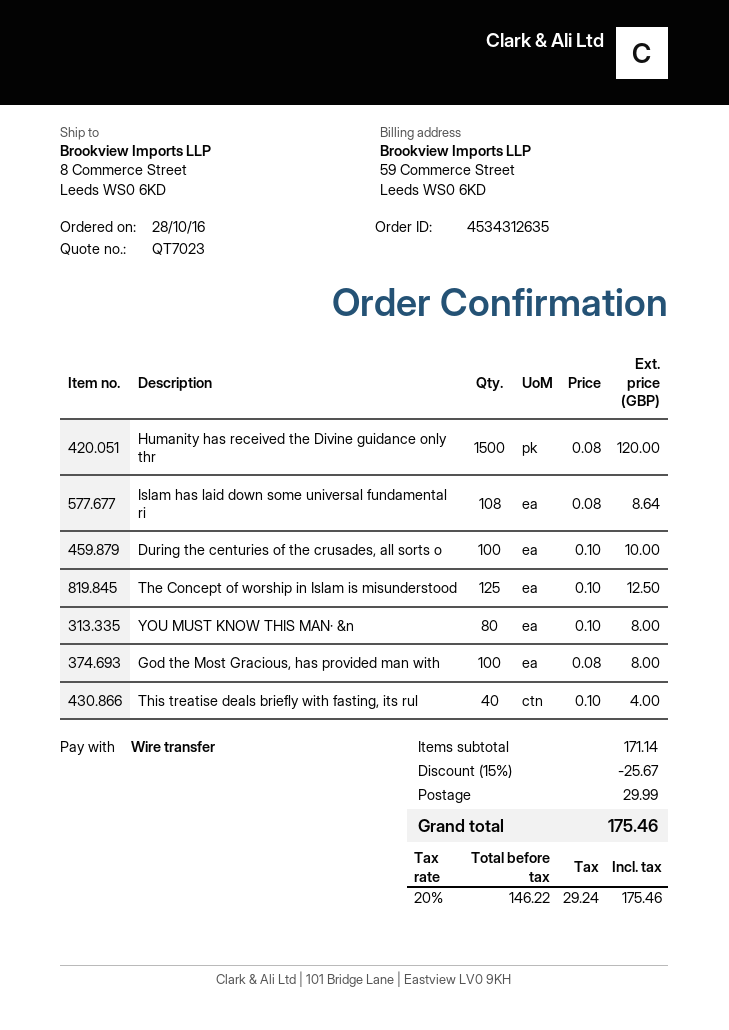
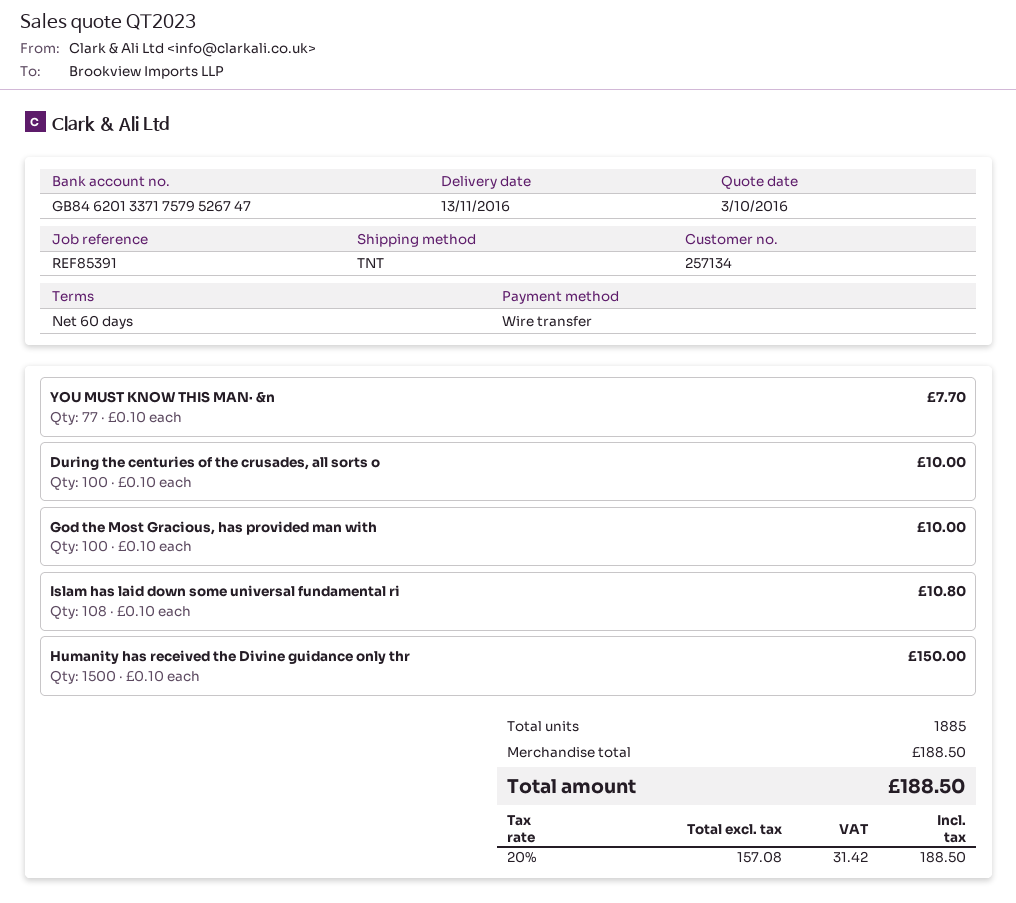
quote number: QT7023 -> QT2023
Humanity has received the Divine guidance only thr: 1500 x 0.08 = 120.00 -> 1500 x 0.10 = 150.00
Islam has laid down some universal fundamental ri: 108 x 0.08 = 8.64 -> 108 x 0.10 = 10.80
The Concept of worship in Islam is misunderstood: 125 x 0.10 = 12.50 -> none
YOU MUST KNOW THIS MAN· &n: 80 x 0.10 = 8.00 -> 77 x 0.10 = 7.70
God the Most Gracious, has provided man with: 100 x 0.08 = 8.00 -> 100 x 0.10 = 10.00
This treatise deals briefly with fasting, its rul: 40 x 0.10 = 4.00 -> none
subtotal: 171.14 -> 188.50
discount: 15% = 25.67 -> none
shipping: 29.99 -> none
net: 146.22 -> 157.08
tax: 20% = 29.24 -> 20% = 31.42
total: 175.46 -> 188.50

